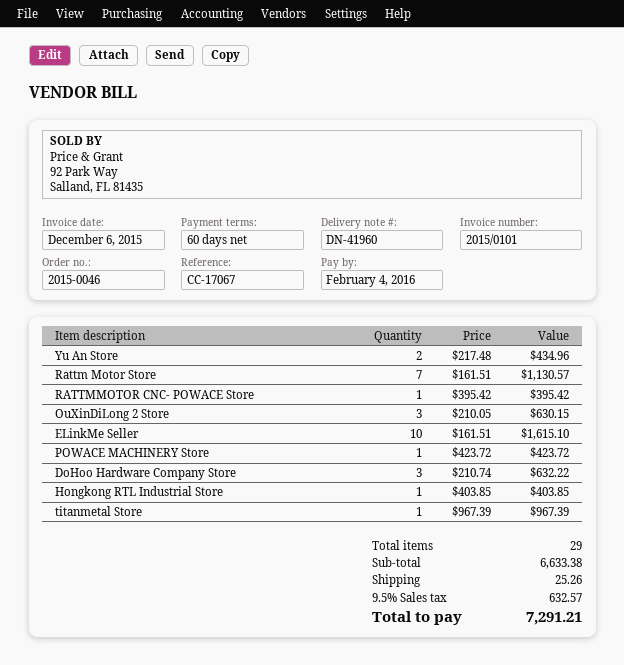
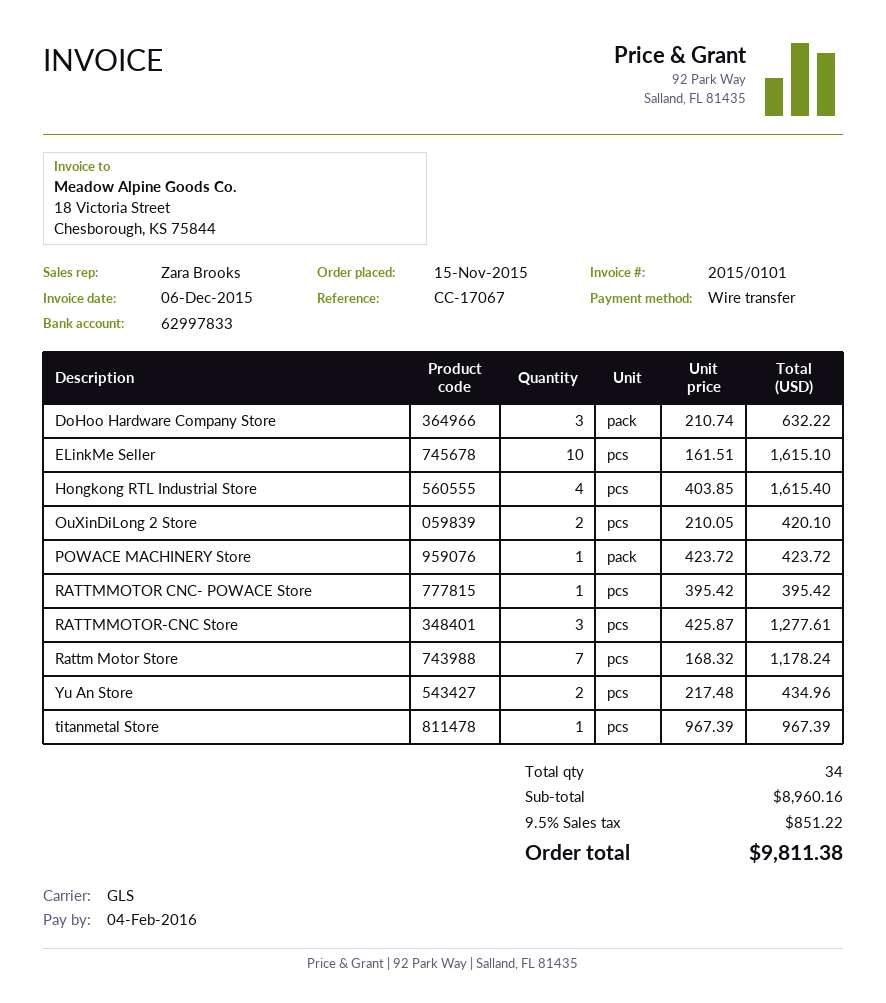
Rattm Motor Store: 7 x 161.51 = 1130.57 -> 7 x 168.32 = 1178.24
OuXinDiLong 2 Store: 3 x 210.05 = 630.15 -> 2 x 210.05 = 420.10
Hongkong RTL Industrial Store: 1 x 403.85 = 403.85 -> 4 x 403.85 = 1615.40
RATTMMOTOR-CNC Store: none -> 3 x 425.87 = 1277.61
total quantity: 29 -> 34
subtotal: 6633.38 -> 8960.16
shipping: 25.26 -> none
tax: 9.5% = 632.57 -> 9.5% = 851.22
total: 7291.21 -> 9811.38

